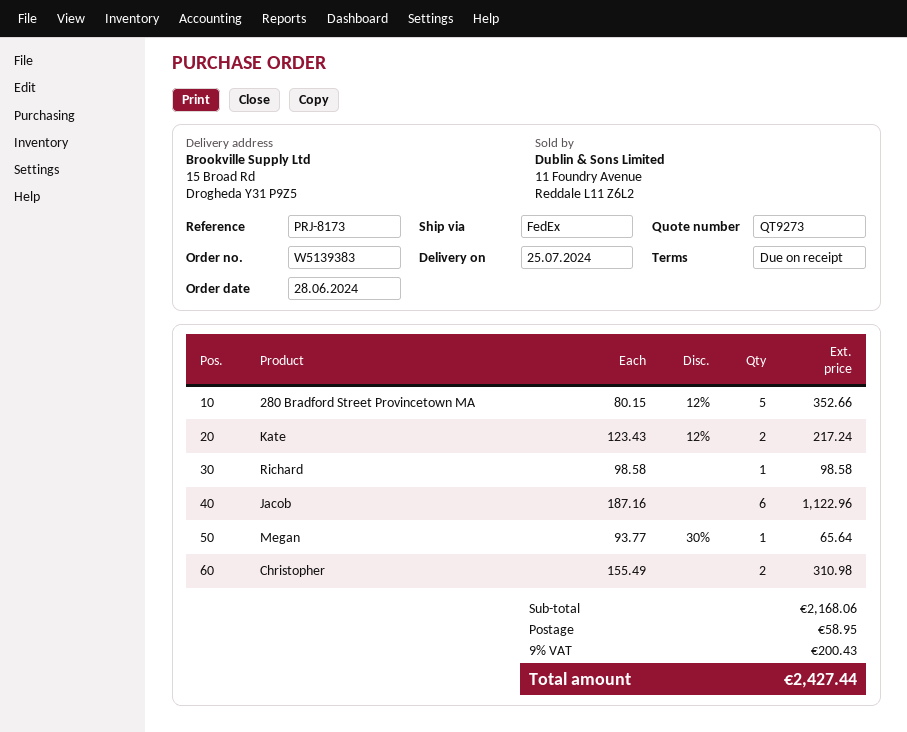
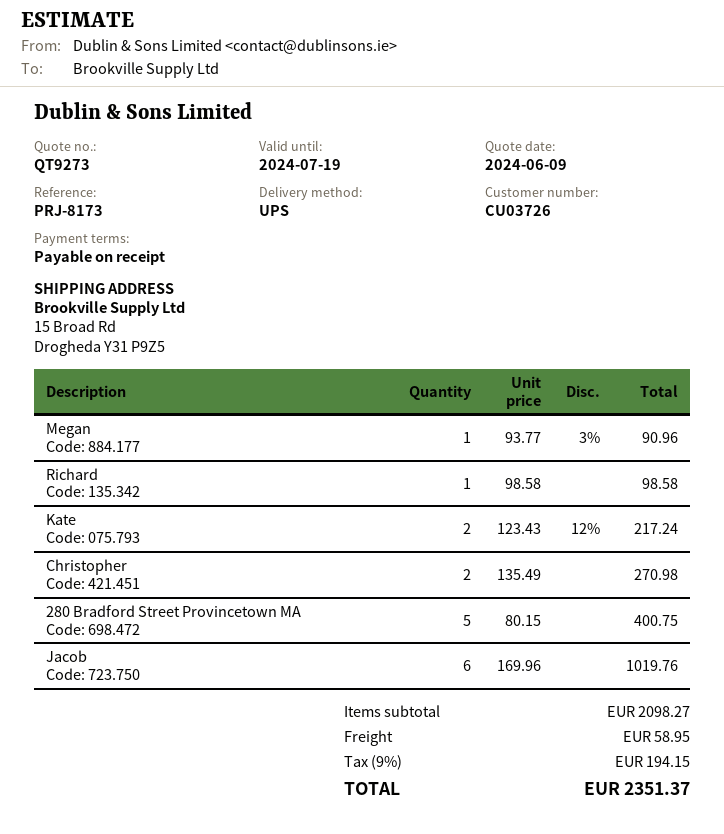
shipping method: FedEx -> UPS
280 Bradford Street Provincetown MA: 5 x 80.15 - 12% = 352.66 -> 5 x 80.15 = 400.75
Jacob: 6 x 187.16 = 1122.96 -> 6 x 169.96 = 1019.76
Megan: 1 x 93.77 - 30% = 65.64 -> 1 x 93.77 - 3% = 90.96
Christopher: 2 x 155.49 = 310.98 -> 2 x 135.49 = 270.98
subtotal: 2168.06 -> 2098.27
tax: 9% = 200.43 -> 9% = 194.15
total: 2427.44 -> 2351.37

